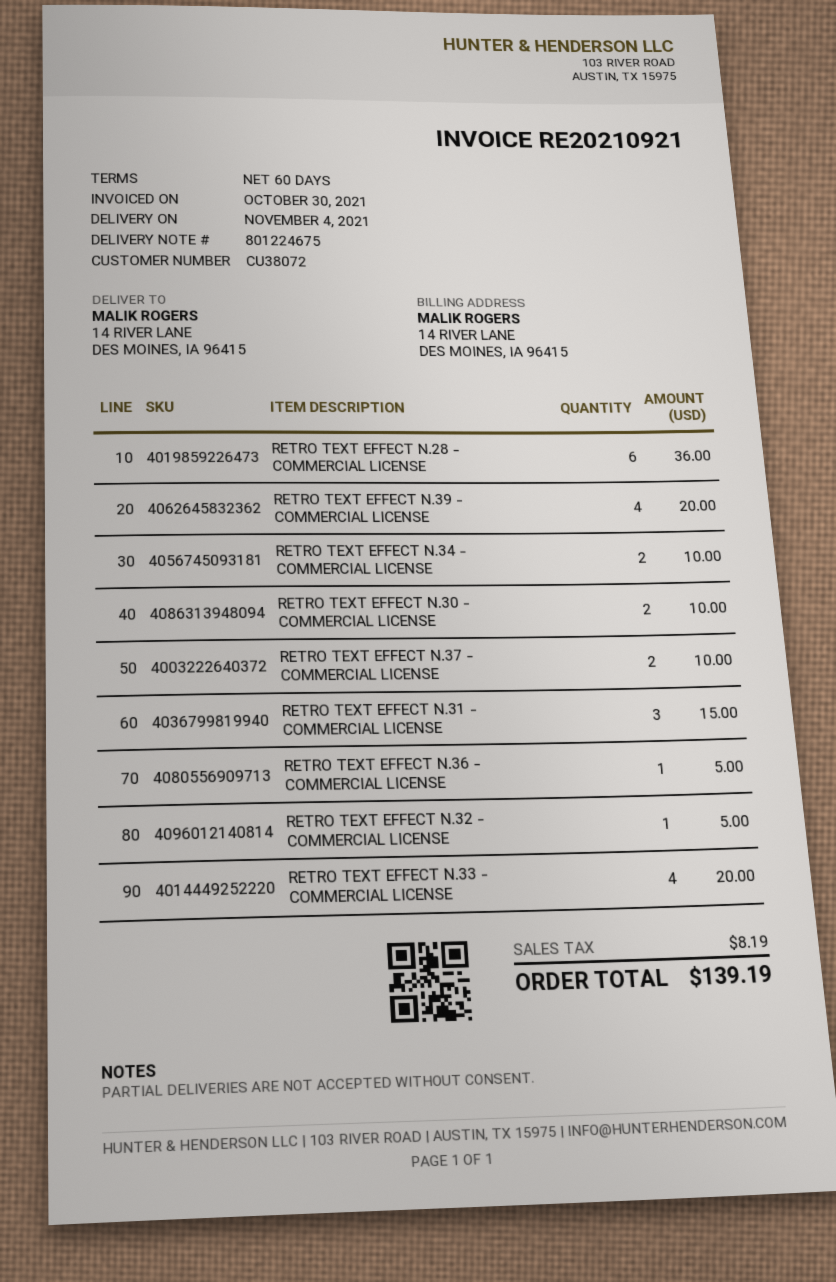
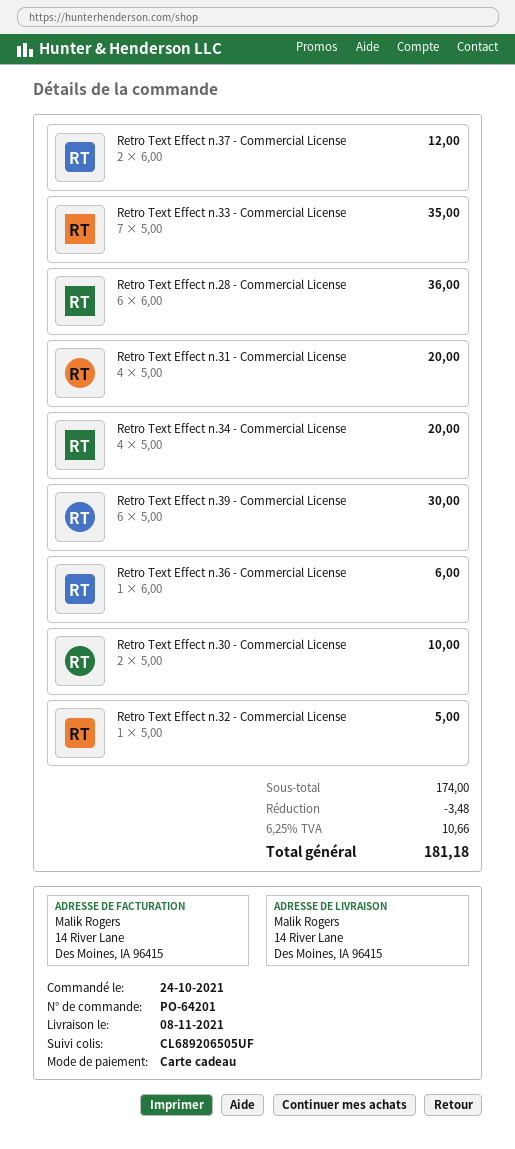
delivery date: 2021-11-04 -> 2021-11-08
RETRO TEXT EFFECT N.39 - COMMERCIAL LICENSE: 4 for 20.00 -> 6 for 30.00
RETRO TEXT EFFECT N.34 - COMMERCIAL LICENSE: 2 for 10.00 -> 4 for 20.00
RETRO TEXT EFFECT N.37 - COMMERCIAL LICENSE: 2 for 10.00 -> 2 for 12.00
RETRO TEXT EFFECT N.31 - COMMERCIAL LICENSE: 3 for 15.00 -> 4 for 20.00
RETRO TEXT EFFECT N.36 - COMMERCIAL LICENSE: 1 for 5.00 -> 1 for 6.00
RETRO TEXT EFFECT N.33 - COMMERCIAL LICENSE: 4 for 20.00 -> 7 for 35.00
discount: none -> 3.48
tax: 8.19 -> 10.66
total: 139.19 -> 181.18

